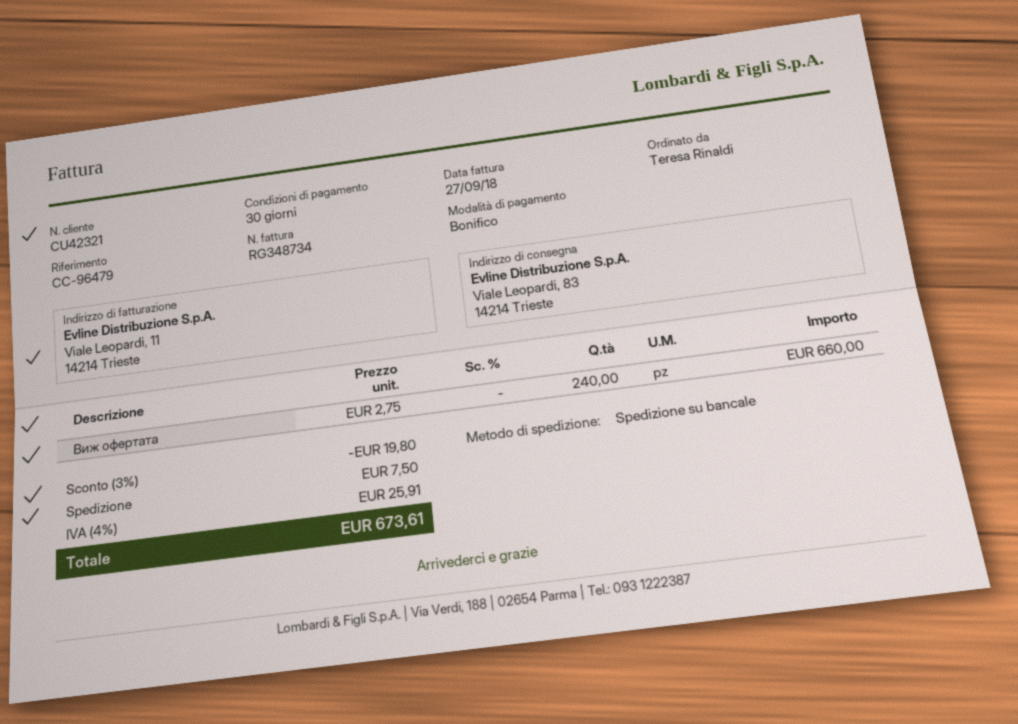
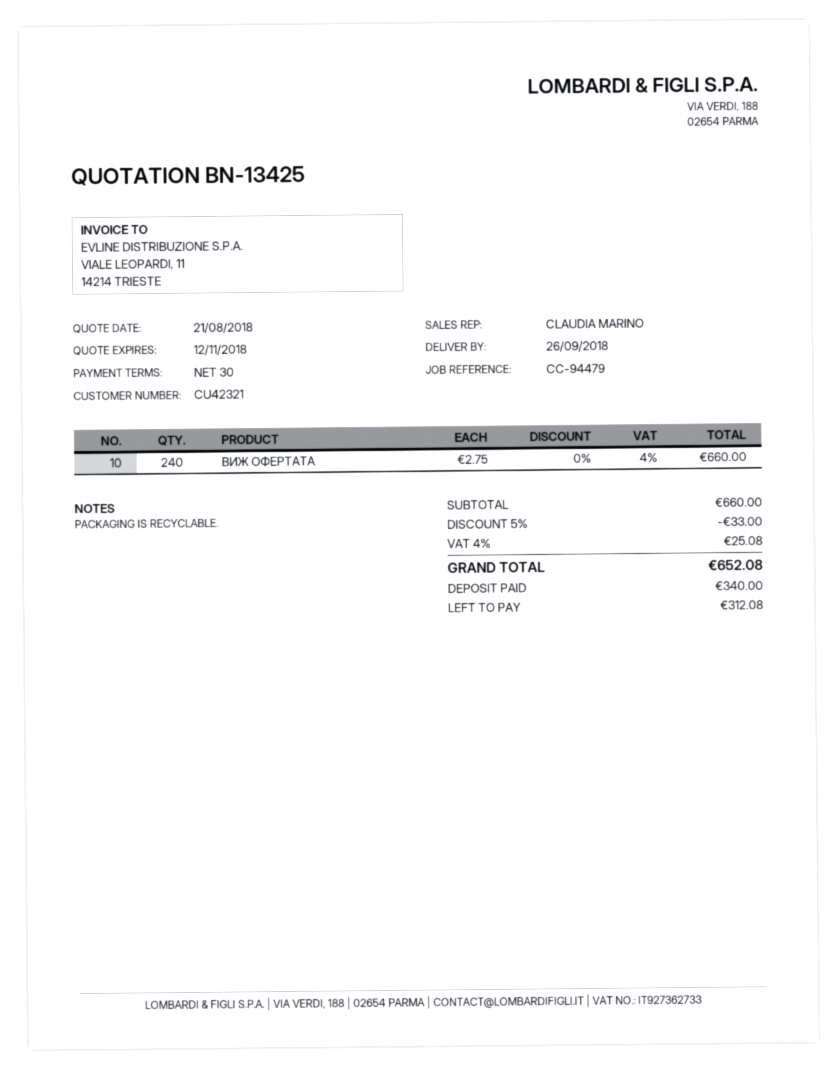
reference: CC-96479 -> CC-94479
discount: 3% = 19.80 -> 5% = 33.00
shipping: 7.50 -> none
tax: 4% = 25.91 -> 4% = 25.08
total: 673.61 -> 652.08

